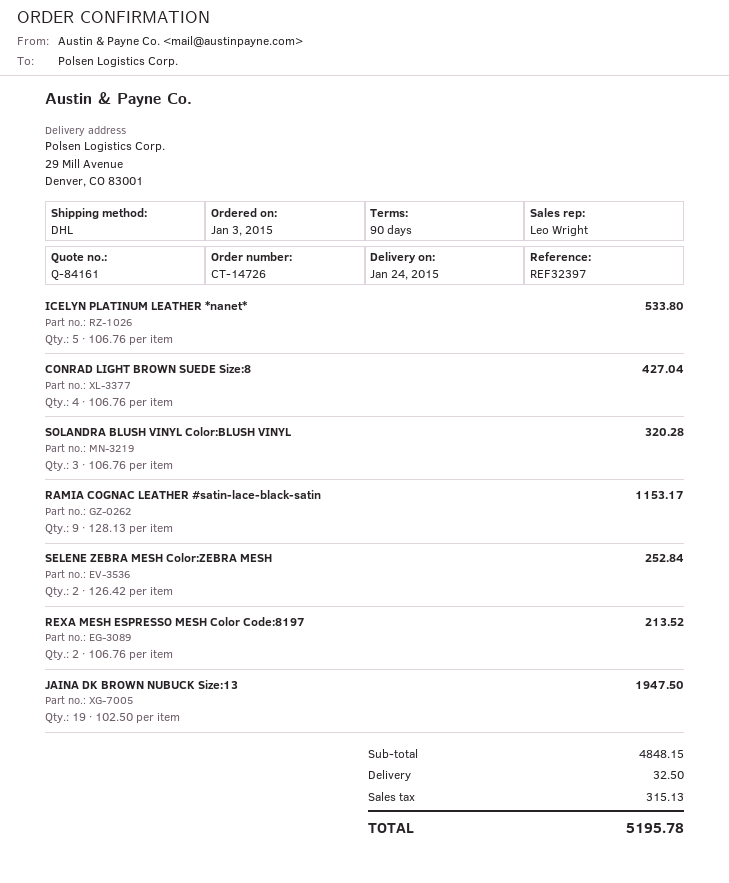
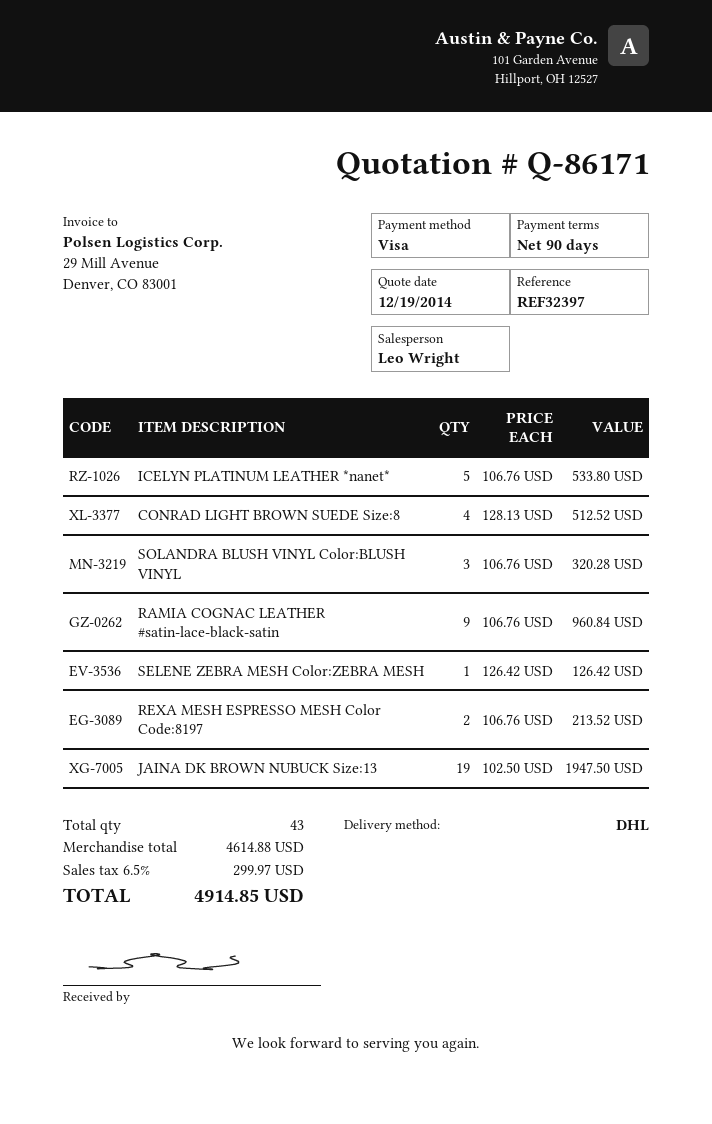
quote number: Q-84161 -> Q-86171
CONRAD LIGHT BROWN SUEDE Size:8: 4 x 106.76 = 427.04 -> 4 x 128.13 = 512.52
RAMIA COGNAC LEATHER #satin-lace-black-satin: 9 x 128.13 = 1153.17 -> 9 x 106.76 = 960.84
SELENE ZEBRA MESH Color:ZEBRA MESH: 2 x 126.42 = 252.84 -> 1 x 126.42 = 126.42
subtotal: 4848.15 -> 4614.88
shipping: 32.50 -> none
tax: 315.13 -> 299.97
total: 5195.78 -> 4914.85

